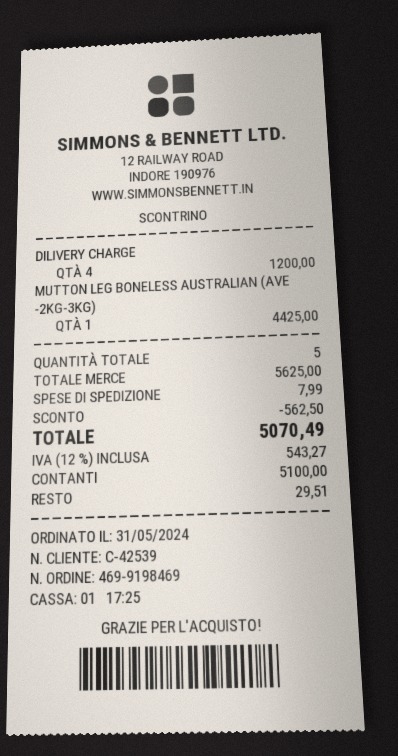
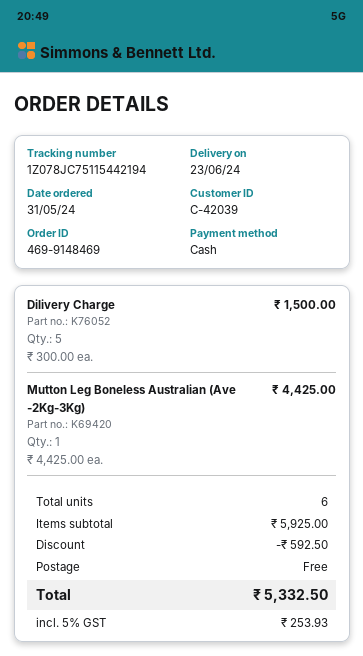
order number: 469-9198469 -> 469-9148469
customer number: C-42539 -> C-42039
DILIVERY CHARGE: 4 for 1200.00 -> 5 for 1500.00
total quantity: 5 -> 6
subtotal: 5625.00 -> 5925.00
discount: 562.50 -> 592.50
shipping: 7.99 -> 0.00
tax: 12% = 543.27 -> 5% = 253.93
total: 5070.49 -> 5332.50

